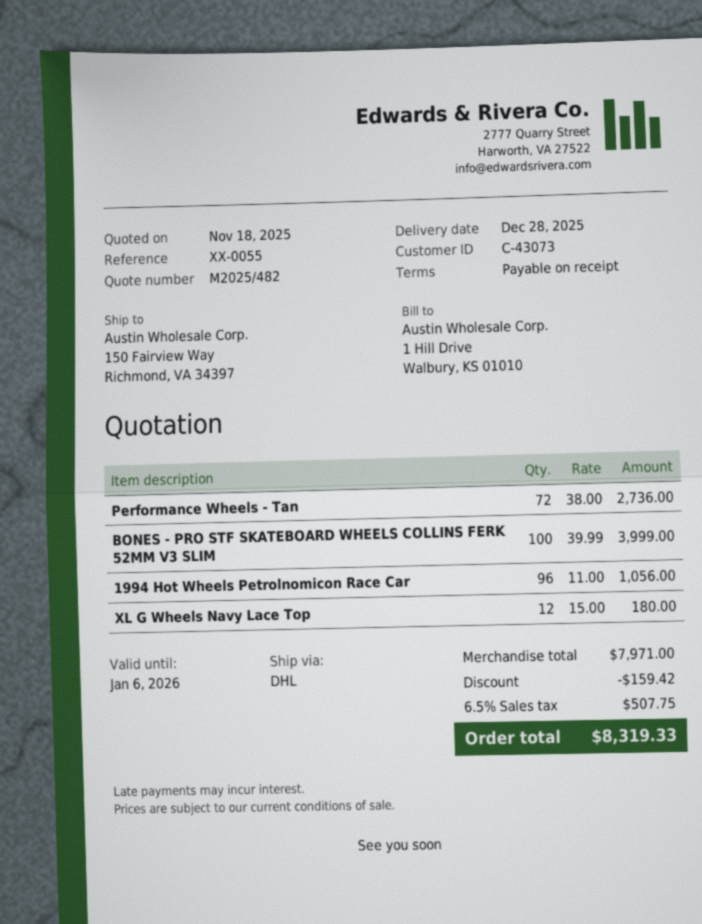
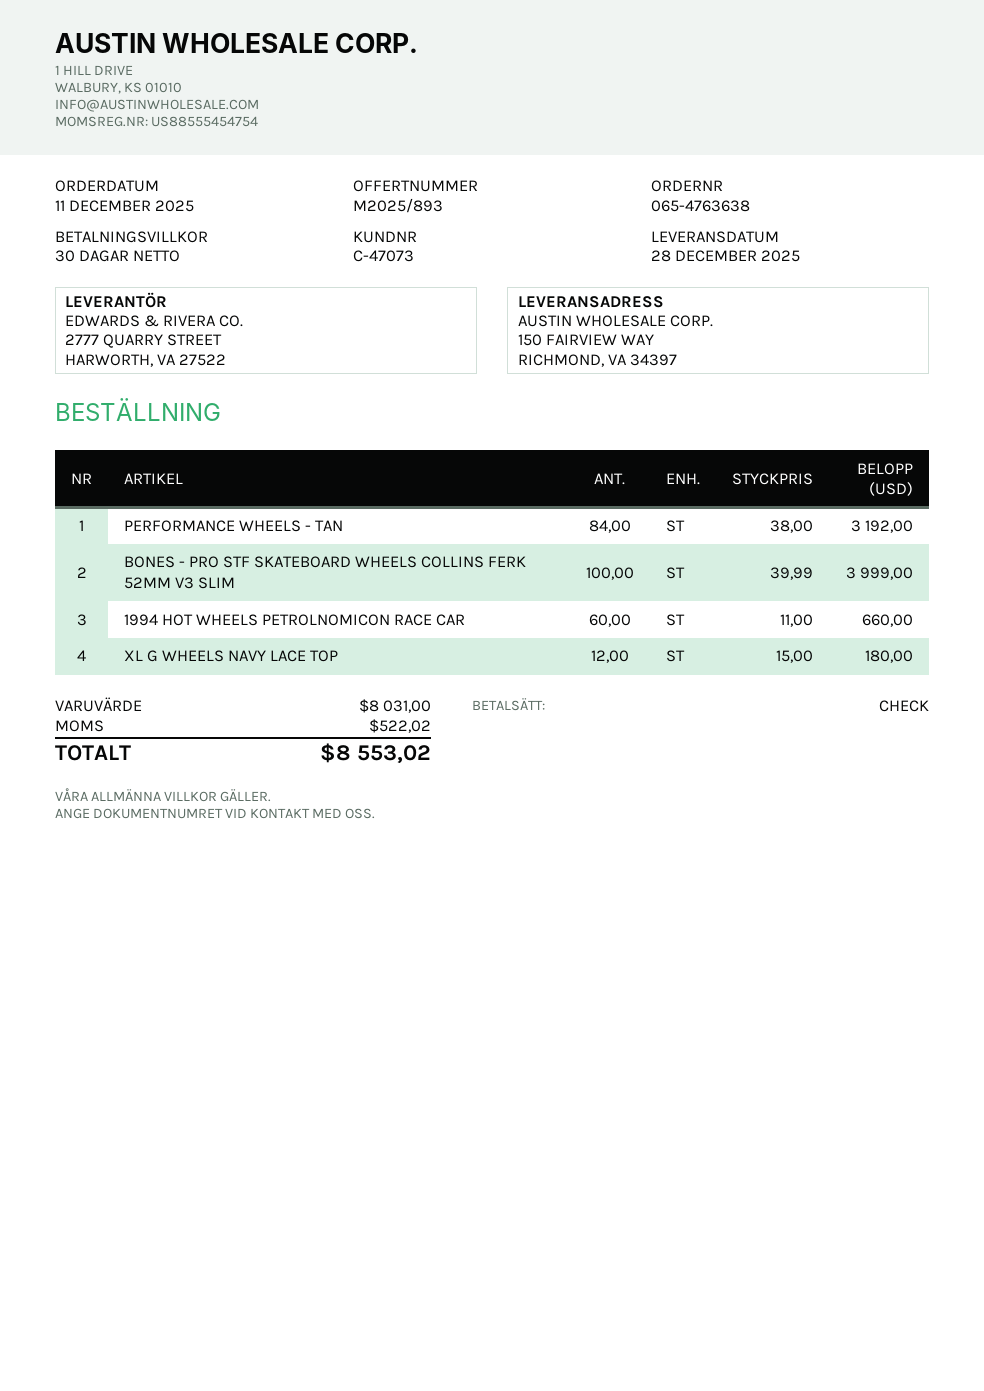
quote number: M2025/482 -> M2025/893
payment terms: on receipt -> 30 days
customer number: C-43073 -> C-47073
Performance Wheels - Tan: 72 x 38.00 = 2736.00 -> 84 x 38.00 = 3192.00
1994 Hot Wheels Petrolnomicon Race Car: 96 x 11.00 = 1056.00 -> 60 x 11.00 = 660.00
subtotal: 7971.00 -> 8031.00
discount: 159.42 -> none
tax: 507.75 -> 522.02
total: 8319.33 -> 8553.02

